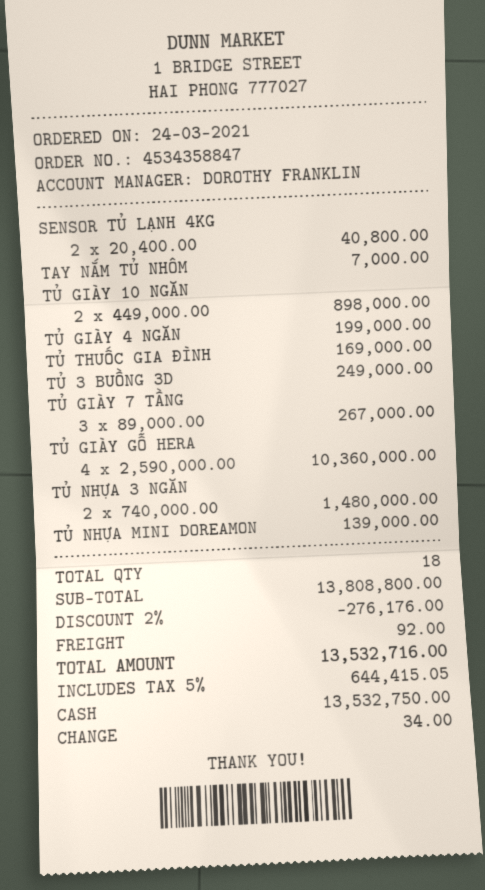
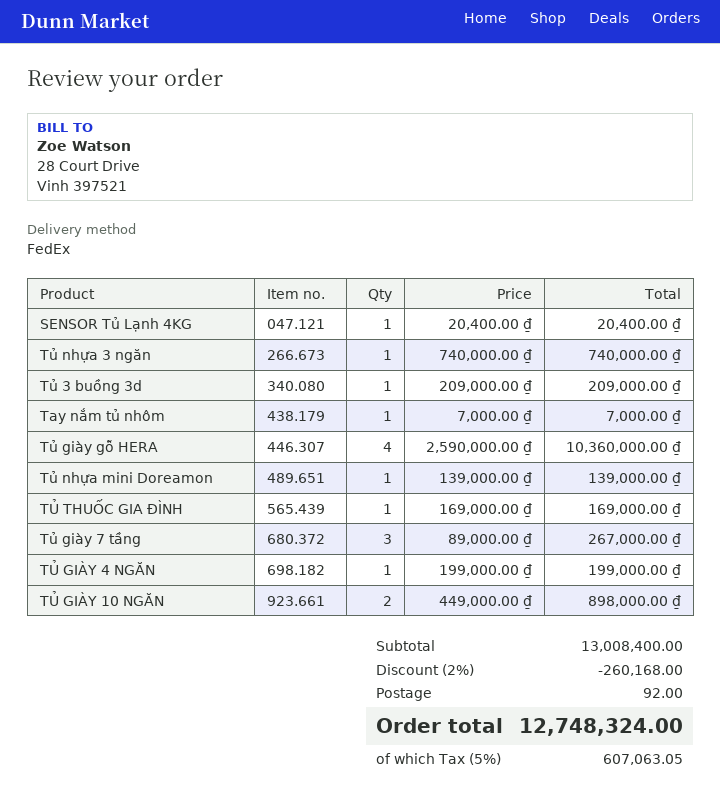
SENSOR TỦ LẠNH 4KG: 2 x 20400.00 = 40800.00 -> 1 x 20400.00 = 20400.00
TỦ 3 BUỒNG 3D: 1 x 249000.00 = 249000.00 -> 1 x 209000.00 = 209000.00
TỦ NHỰA 3 NGĂN: 2 x 740000.00 = 1480000.00 -> 1 x 740000.00 = 740000.00
subtotal: 13808800.00 -> 13008400.00
discount: 2% = 276176.00 -> 2% = 260168.00
tax: 5% = 644415.05 -> 5% = 607063.05
total: 13532716.00 -> 12748324.00

